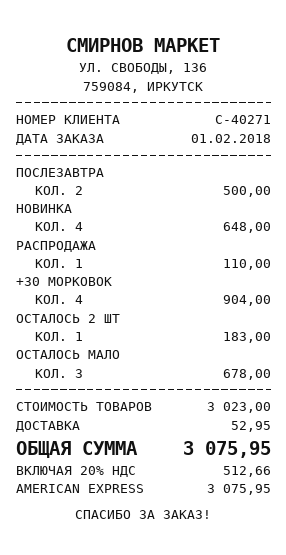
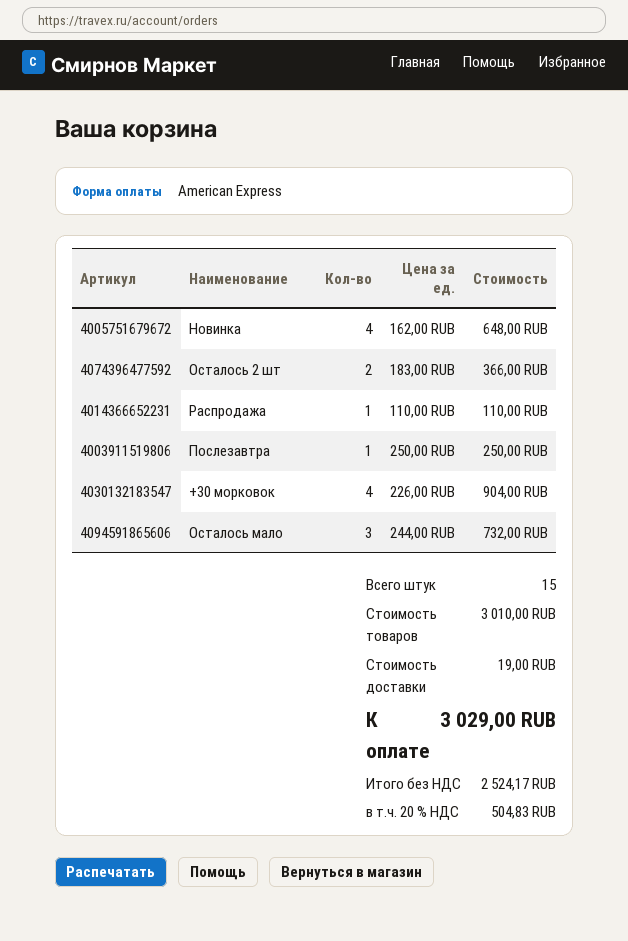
ПОСЛЕЗАВТРА: 2 for 500.00 -> 1 for 250.00
ОСТАЛОСЬ 2 ШТ: 1 for 183.00 -> 2 for 366.00
ОСТАЛОСЬ МАЛО: 3 for 678.00 -> 3 for 732.00
subtotal: 3023.00 -> 3010.00
shipping: 52.95 -> 19.00
tax: 20% = 512.66 -> 20% = 504.83
total: 3075.95 -> 3029.00

